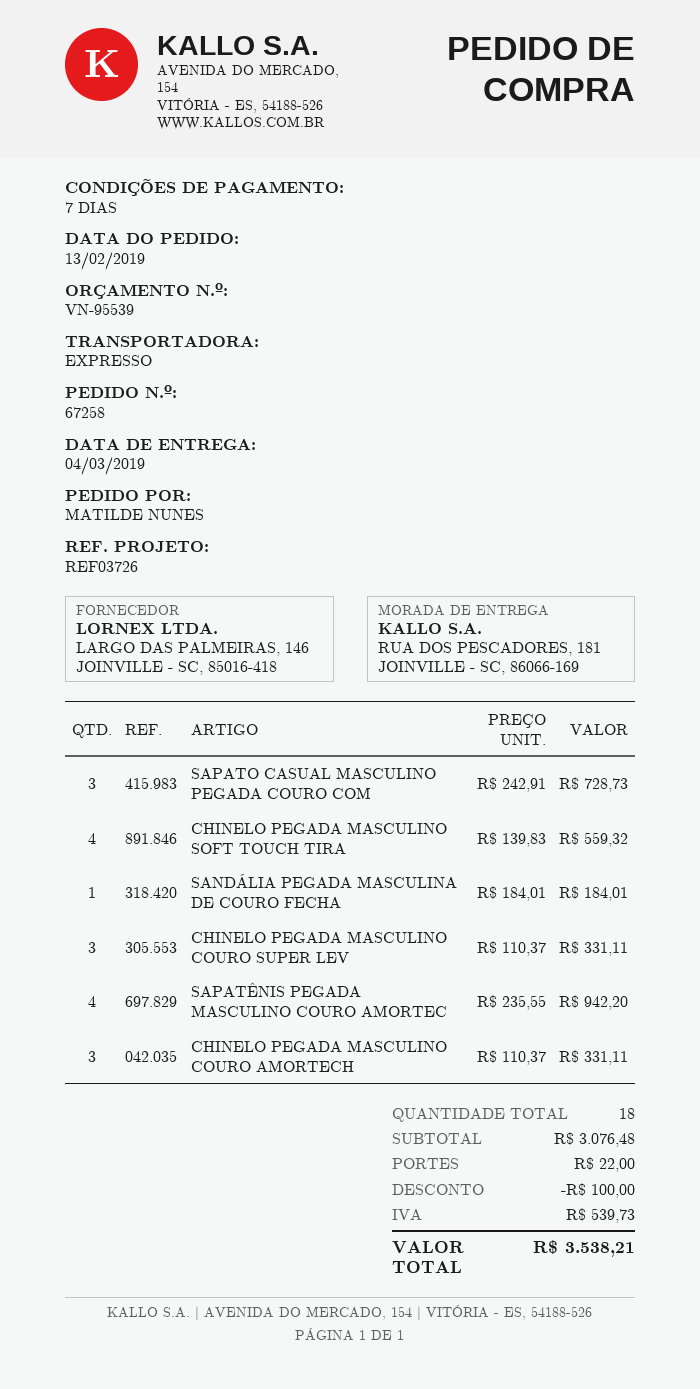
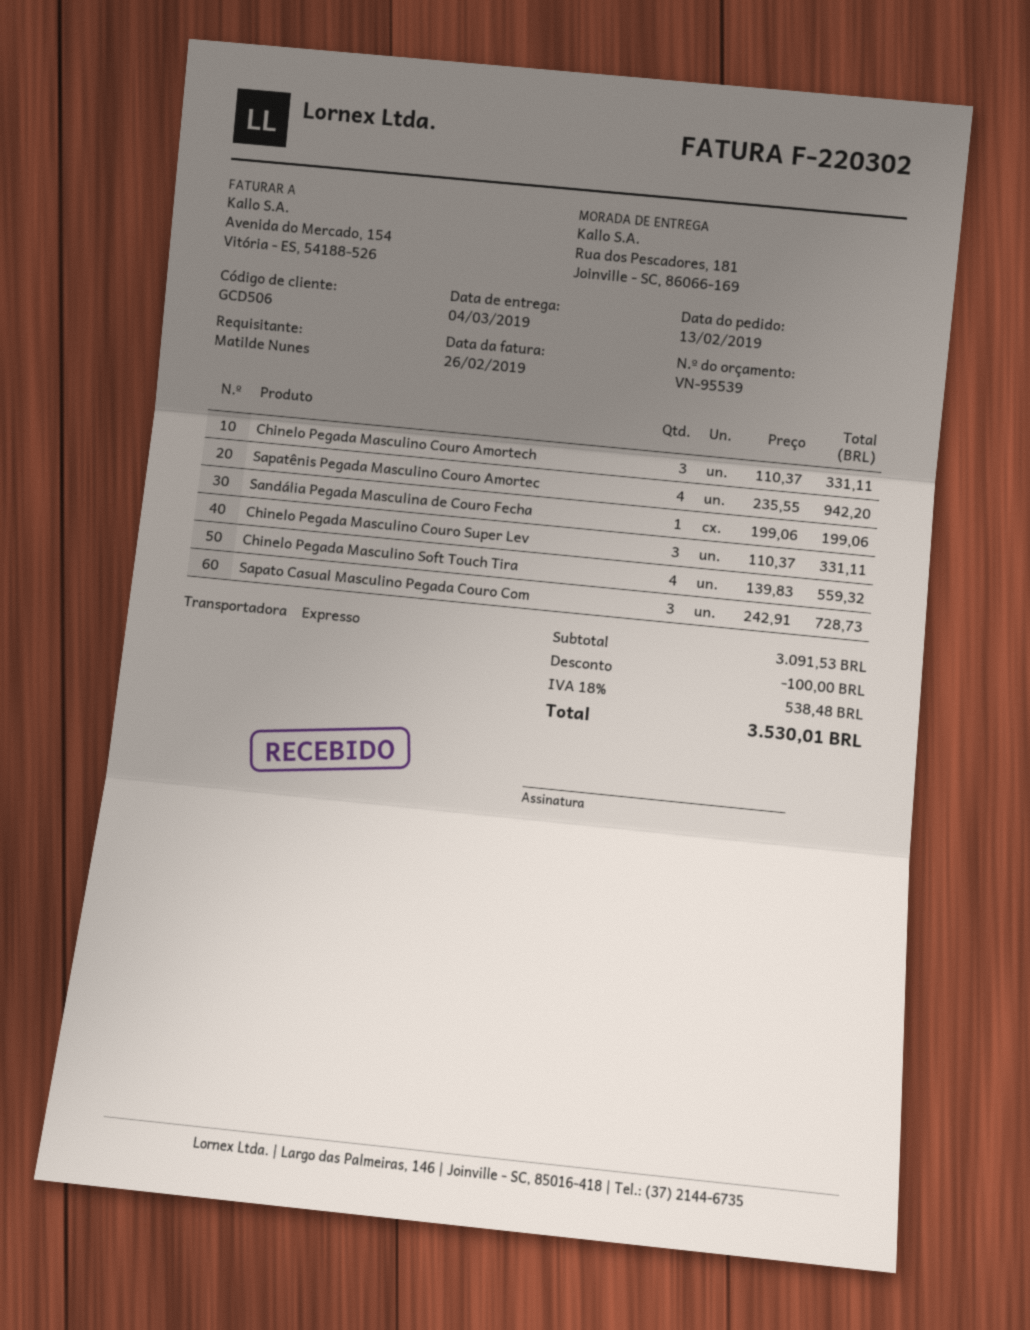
SANDÁLIA PEGADA MASCULINA DE COURO FECHA: 1 x 184.01 = 184.01 -> 1 x 199.06 = 199.06
subtotal: 3076.48 -> 3091.53
shipping: 22.00 -> none
tax: 539.73 -> 538.48
total: 3538.21 -> 3530.01

